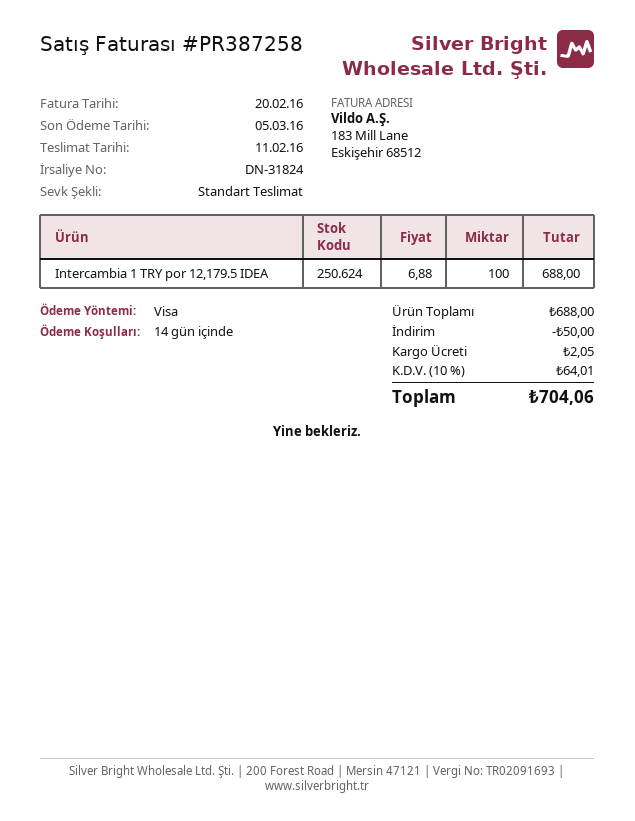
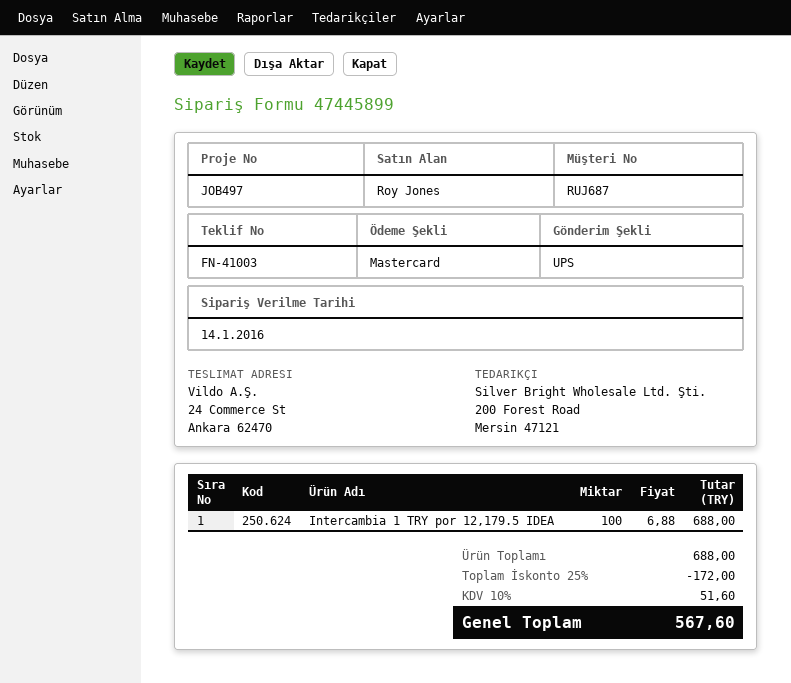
payment method: Visa -> Mastercard
shipping method: standard -> UPS
discount: 50.00 -> 172.00
shipping: 2.05 -> none
tax: 10% = 64.01 -> 10% = 51.60
total: 704.06 -> 567.60

